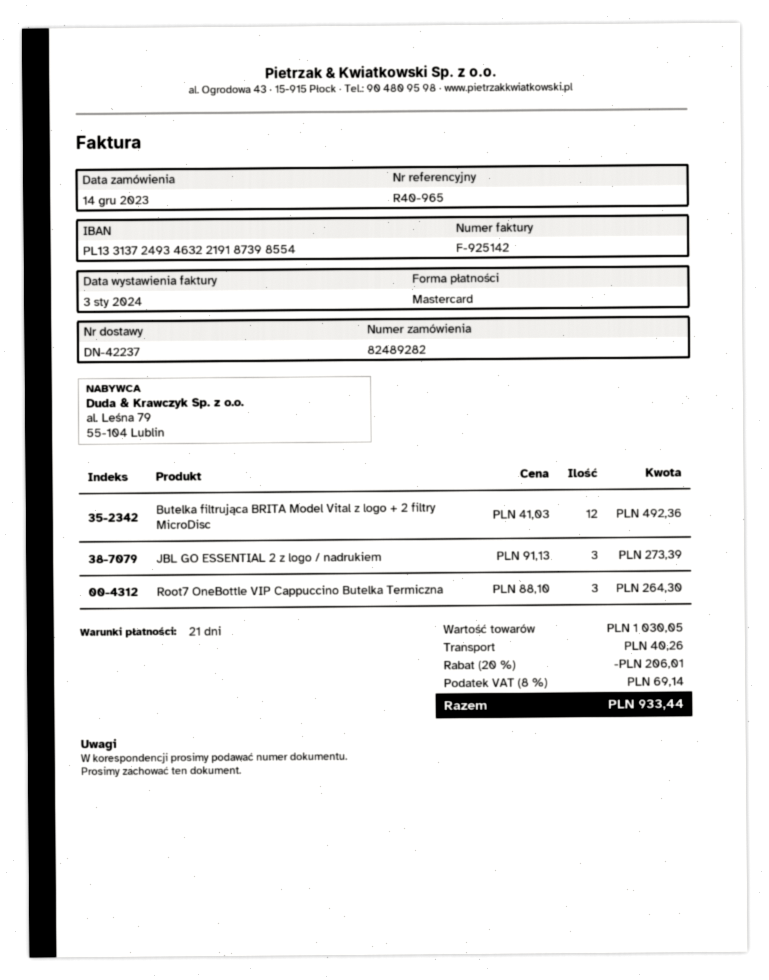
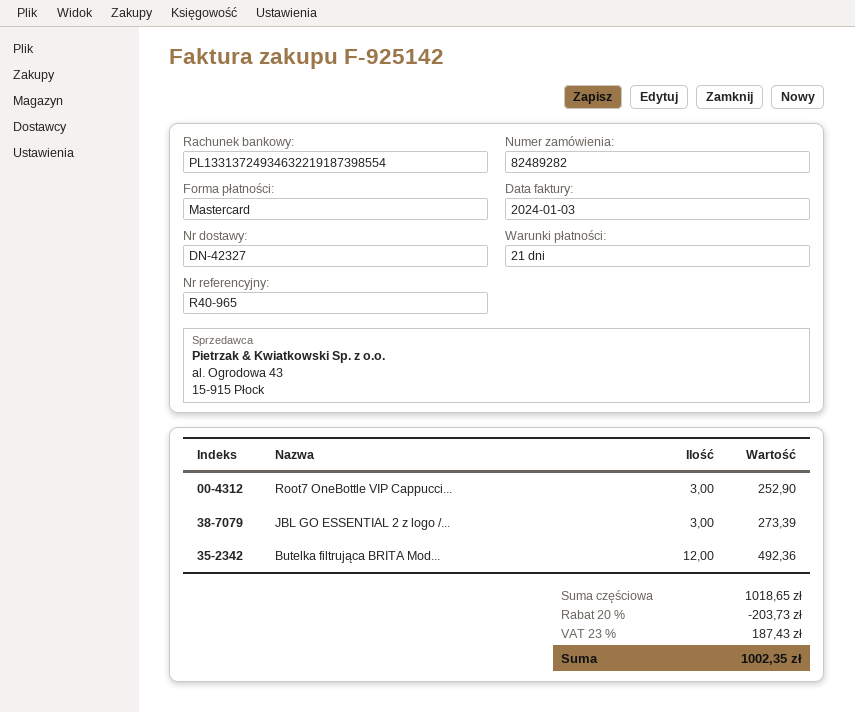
delivery note number: DN-42237 -> DN-42327
Root7 OneBottle VIP Cappuccino Butelka Termiczna: 3 for 264.30 -> 3 for 252.90
subtotal: 1030.05 -> 1018.65
discount: 20% = 206.01 -> 20% = 203.73
shipping: 40.26 -> none
tax: 8% = 69.14 -> 23% = 187.43
total: 933.44 -> 1002.35

